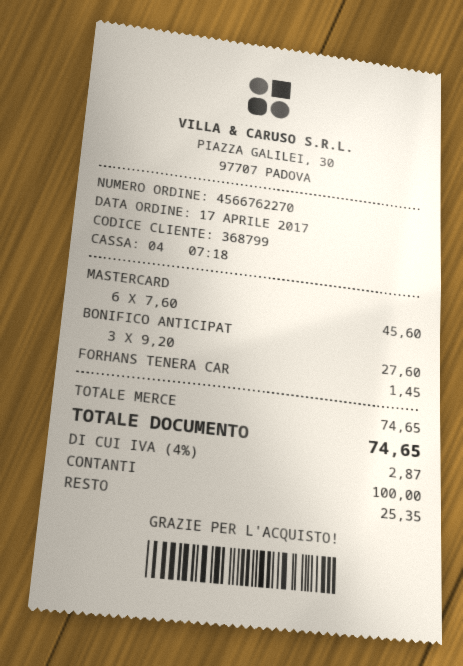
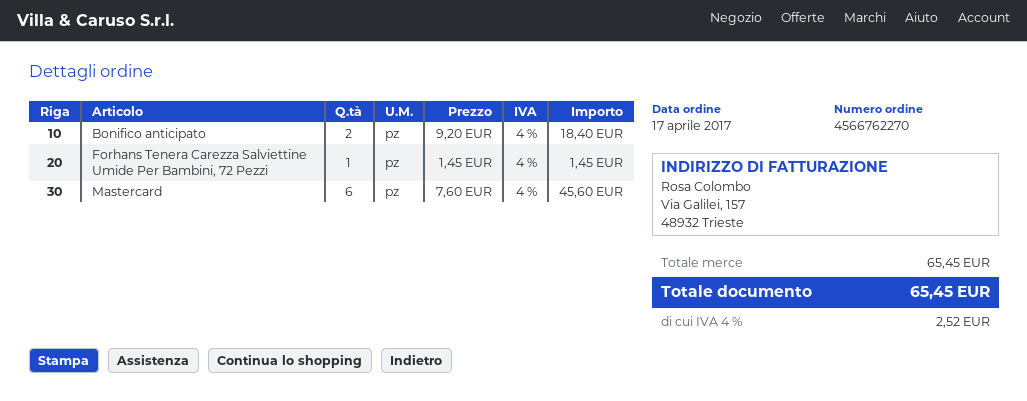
BONIFICO ANTICIPAT: 3 x 9.20 = 27.60 -> 2 x 9.20 = 18.40
subtotal: 74.65 -> 65.45
tax: 4% = 2.87 -> 4% = 2.52
total: 74.65 -> 65.45

